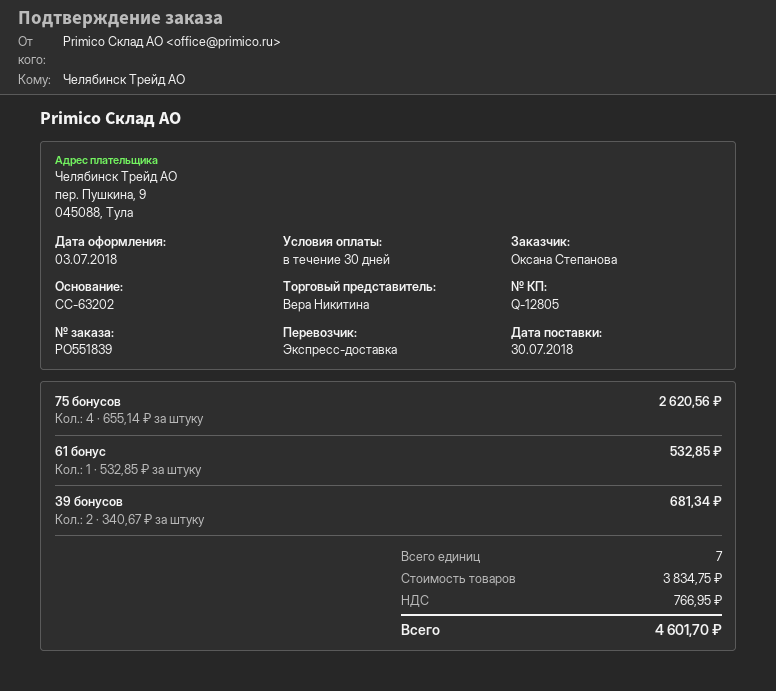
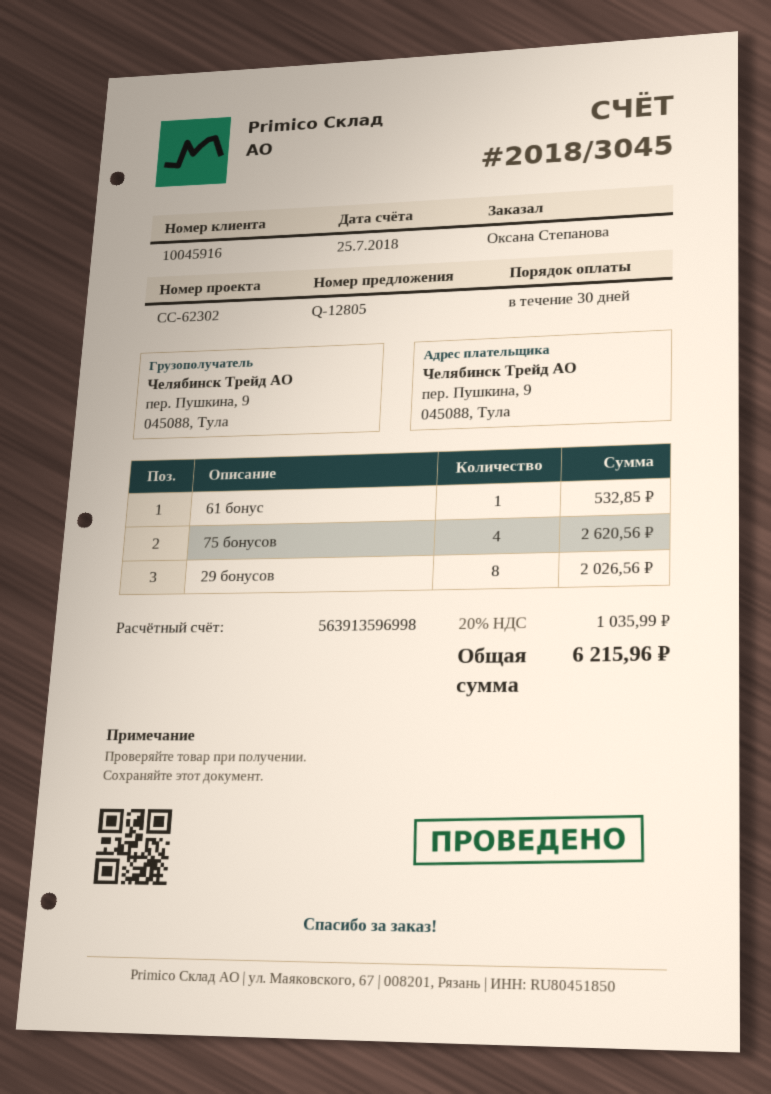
reference: CC-63202 -> CC-62302
39 бонусов: 2 for 681.34 -> none
29 бонусов: none -> 8 for 2026.56
tax: 766.95 -> 1035.99
total: 4601.70 -> 6215.96

